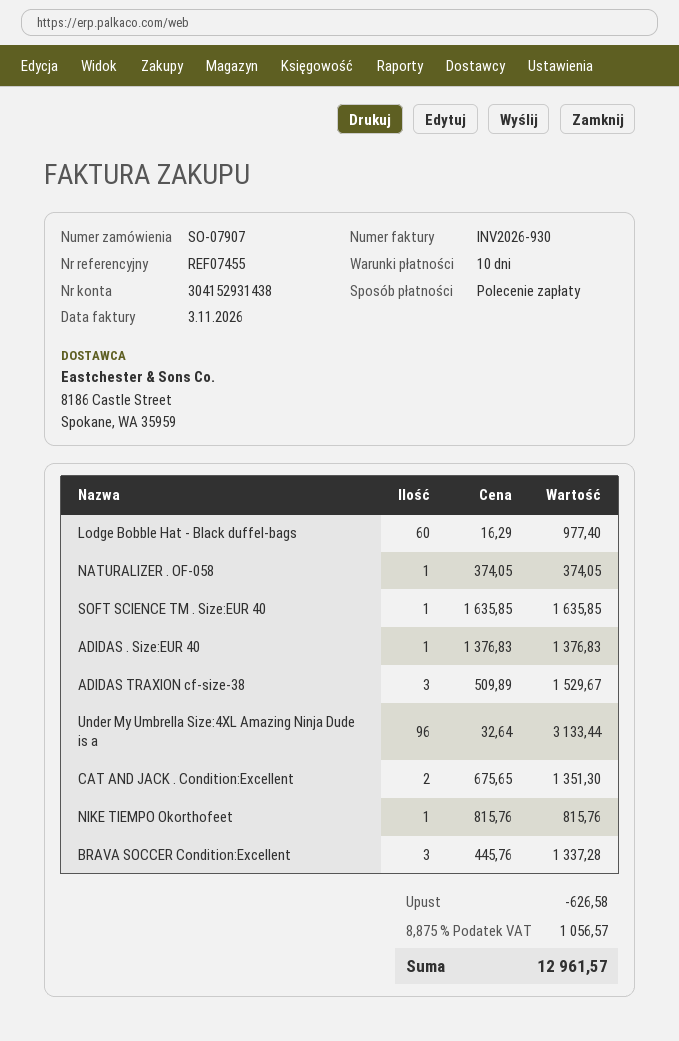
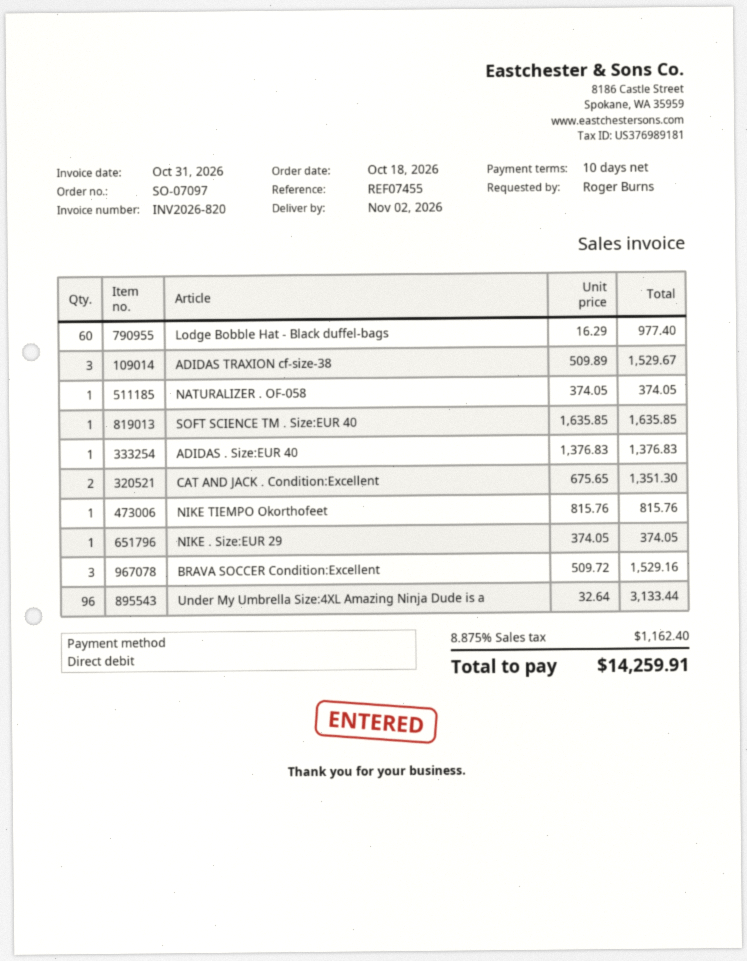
order number: SO-07907 -> SO-07097
invoice number: INV2026-930 -> INV2026-820
invoice date: 2026-11-03 -> 2026-10-31
BRAVA SOCCER Condition:Excellent: 3 x 445.76 = 1337.28 -> 3 x 509.72 = 1529.16
NIKE . Size:EUR 29: none -> 1 x 374.05 = 374.05
discount: 626.58 -> none
tax: 8.875% = 1056.57 -> 8.875% = 1162.40
total: 12961.57 -> 14259.91

